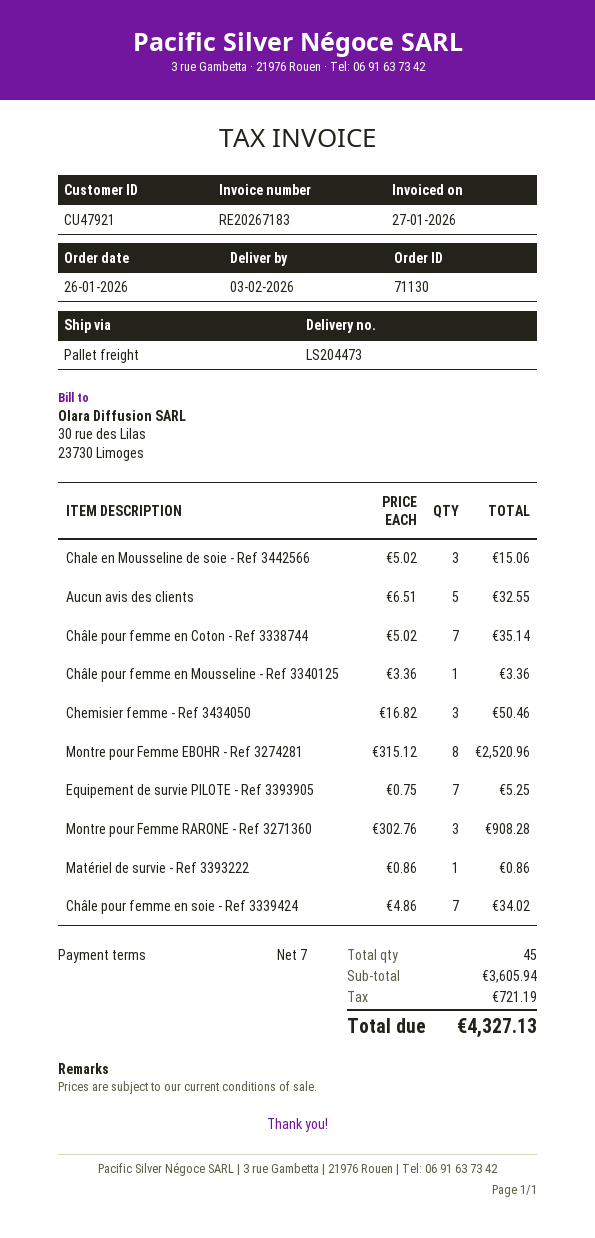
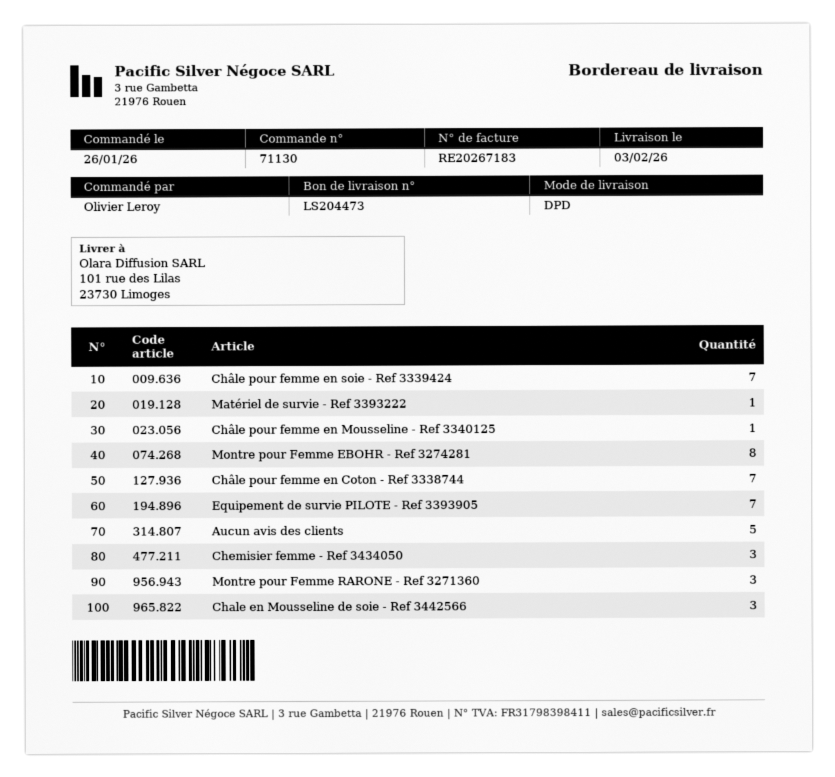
shipping method: pallet freight -> DPD

